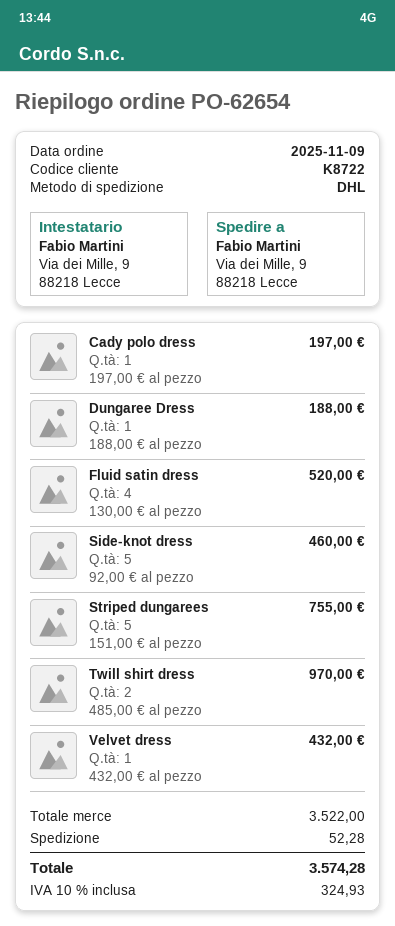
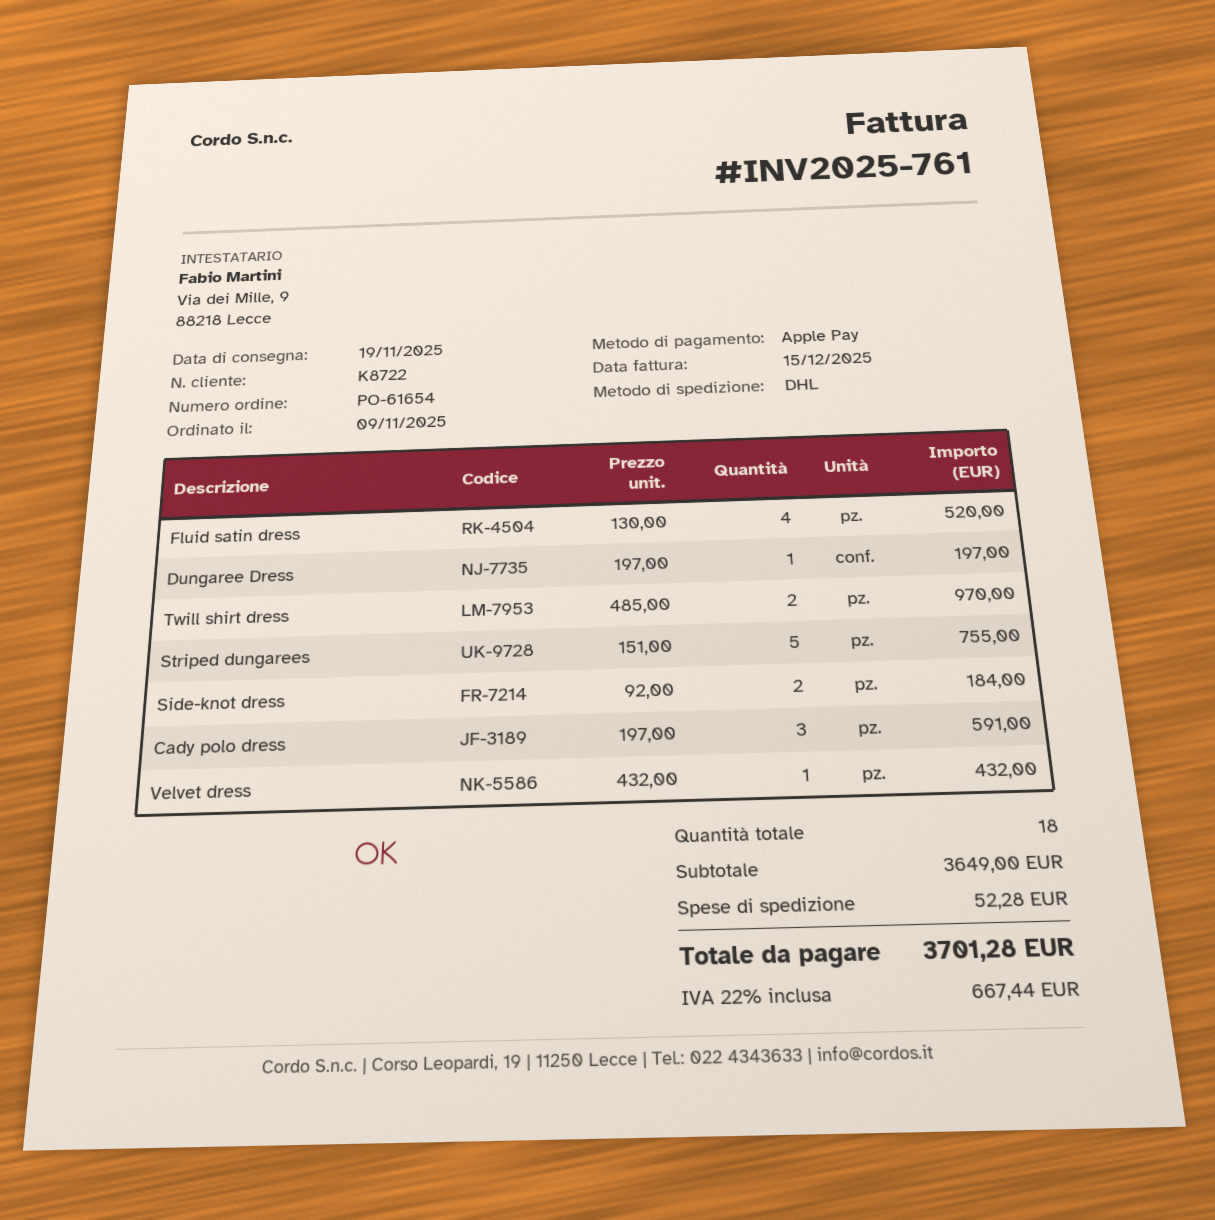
order number: PO-62654 -> PO-61654
Cady polo dress: 1 x 197.00 = 197.00 -> 3 x 197.00 = 591.00
Dungaree Dress: 1 x 188.00 = 188.00 -> 1 x 197.00 = 197.00
Side-knot dress: 5 x 92.00 = 460.00 -> 2 x 92.00 = 184.00
subtotal: 3522.00 -> 3649.00
tax: 10% = 324.93 -> 22% = 667.44
total: 3574.28 -> 3701.28

